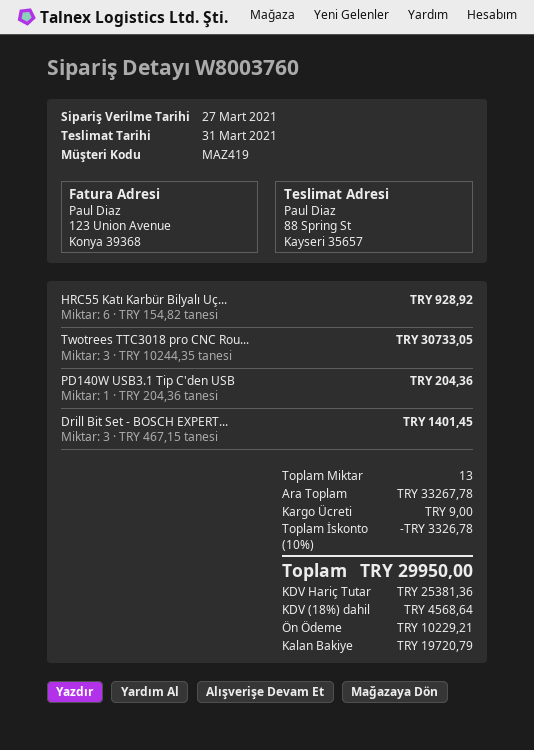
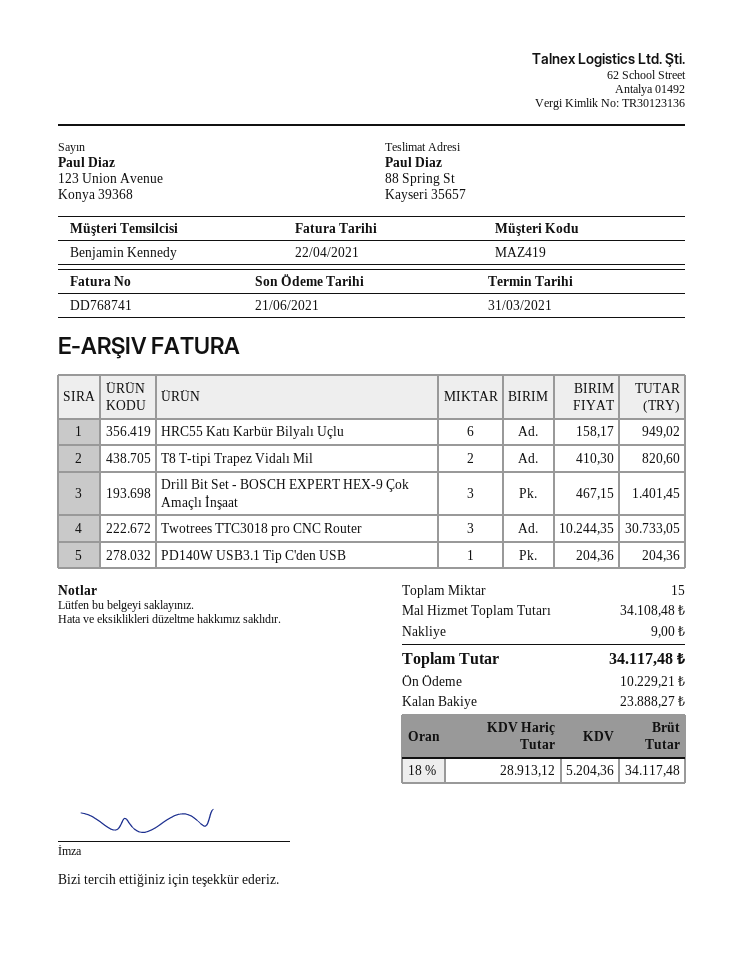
HRC55 Katı Karbür Bilyalı Uç...: 6 x 154.82 = 928.92 -> 6 x 158.17 = 949.02
T8 T-tipi Trapez Vidalı Mil: none -> 2 x 410.30 = 820.60
total quantity: 13 -> 15
subtotal: 33267.78 -> 34108.48
discount: 10% = 3326.78 -> none
net: 25381.36 -> 28913.12
tax: 18% = 4568.64 -> 18% = 5204.36
total: 29950.00 -> 34117.48
balance: 19720.79 -> 23888.27

